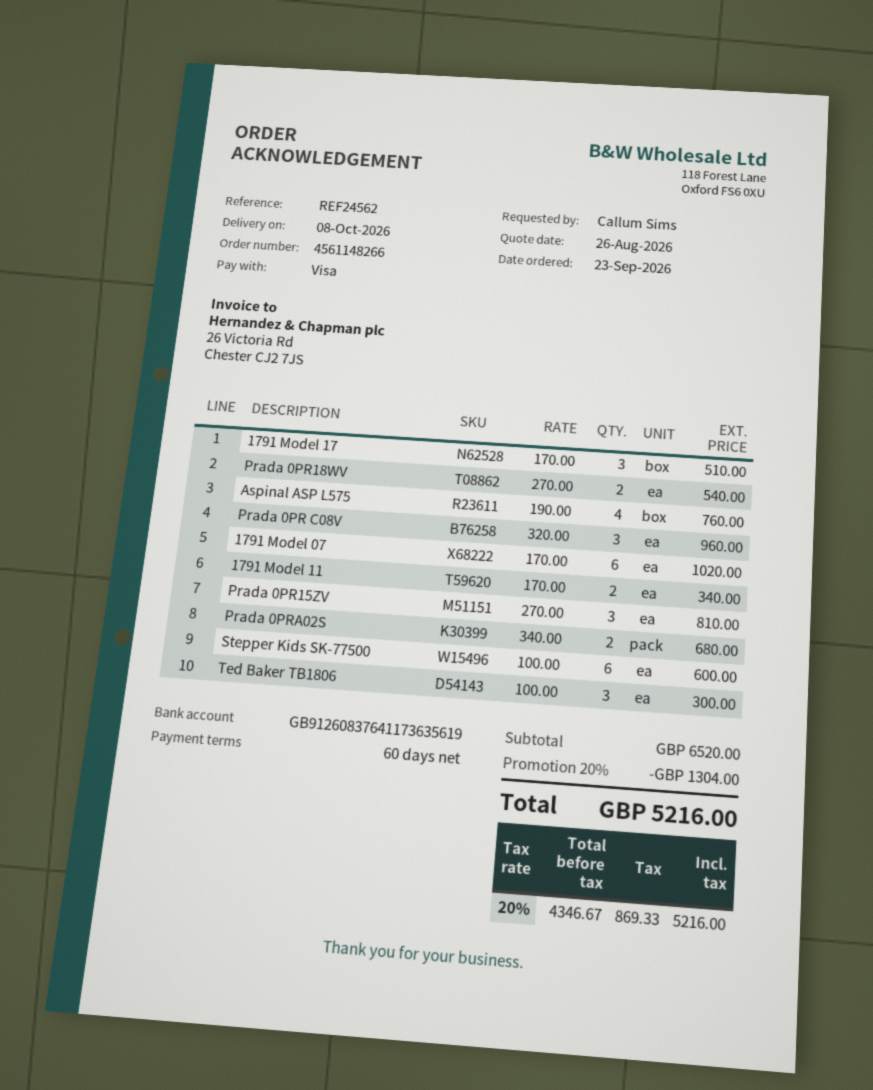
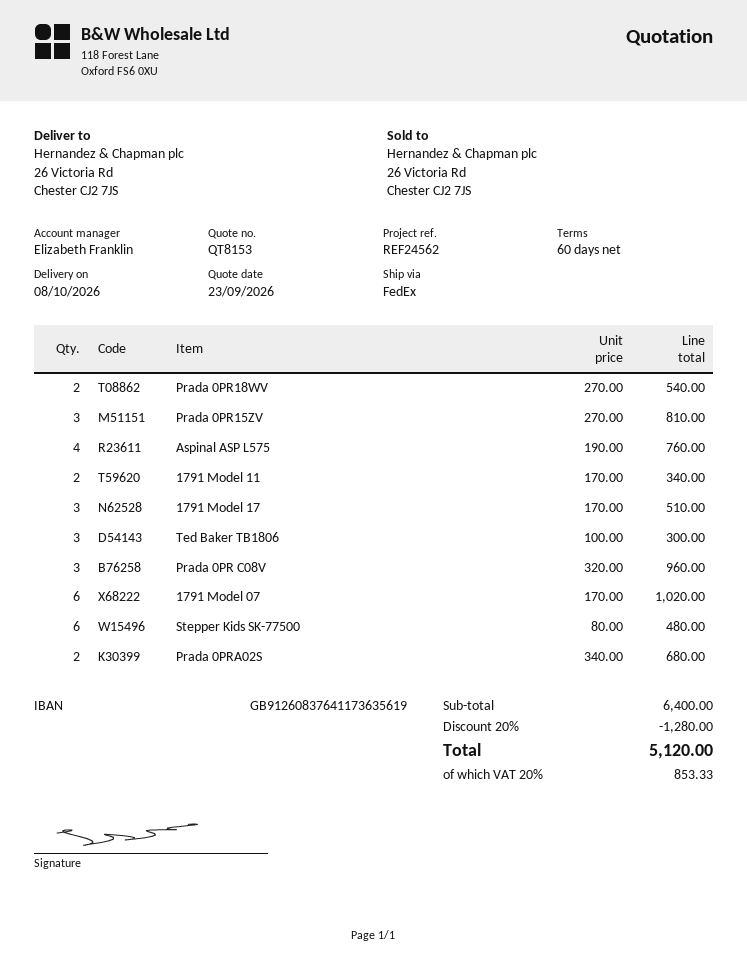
quote date: 2026-08-26 -> 2026-09-23
Stepper Kids SK-77500: 6 x 100.00 = 600.00 -> 6 x 80.00 = 480.00
subtotal: 6520.00 -> 6400.00
discount: 20% = 1304.00 -> 20% = 1280.00
tax: 20% = 869.33 -> 20% = 853.33
total: 5216.00 -> 5120.00

